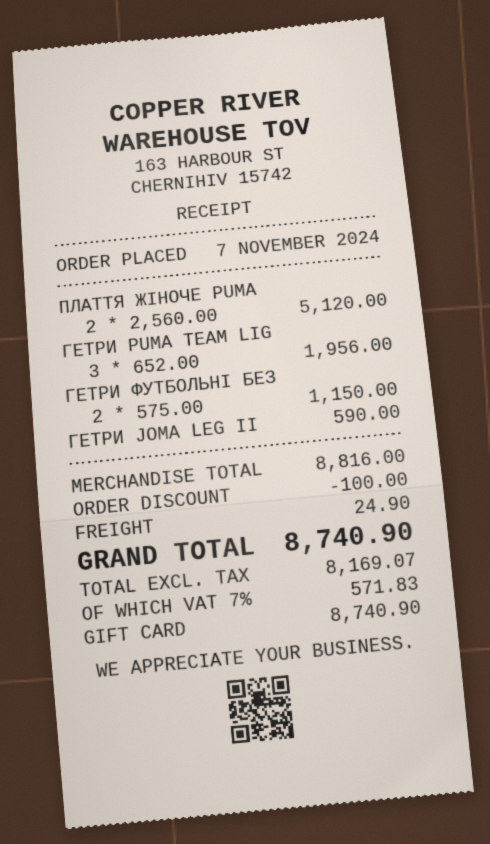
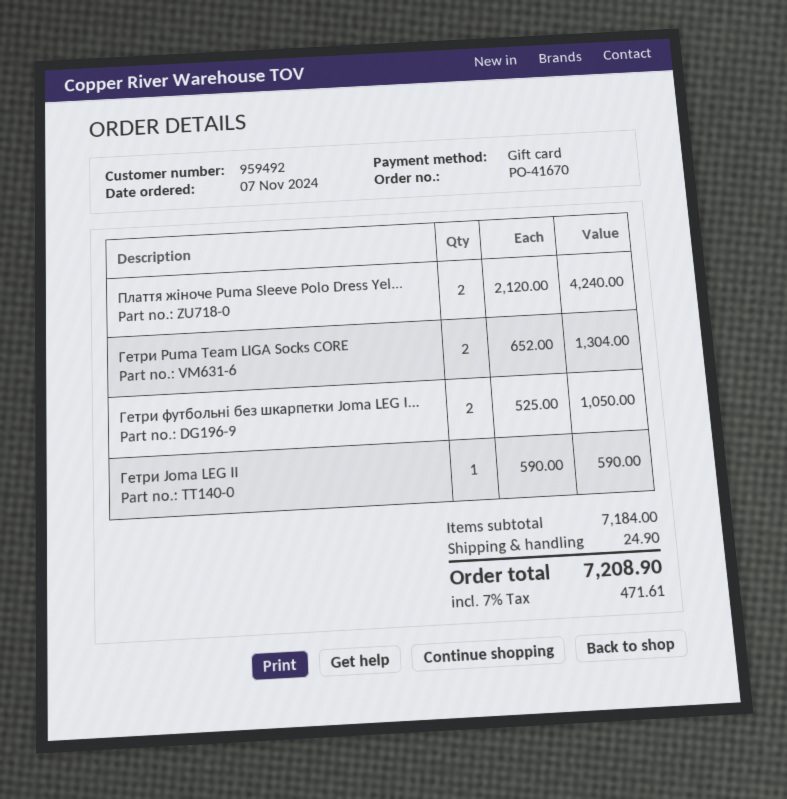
ПЛАТТЯ ЖІНОЧЕ PUMA: 2 x 2560.00 = 5120.00 -> 2 x 2120.00 = 4240.00
ГЕТРИ PUMA TEAM LIG: 3 x 652.00 = 1956.00 -> 2 x 652.00 = 1304.00
ГЕТРИ ФУТБОЛЬНІ БЕЗ: 2 x 575.00 = 1150.00 -> 2 x 525.00 = 1050.00
subtotal: 8816.00 -> 7184.00
discount: 100.00 -> none
tax: 7% = 571.83 -> 7% = 471.61
total: 8740.90 -> 7208.90

